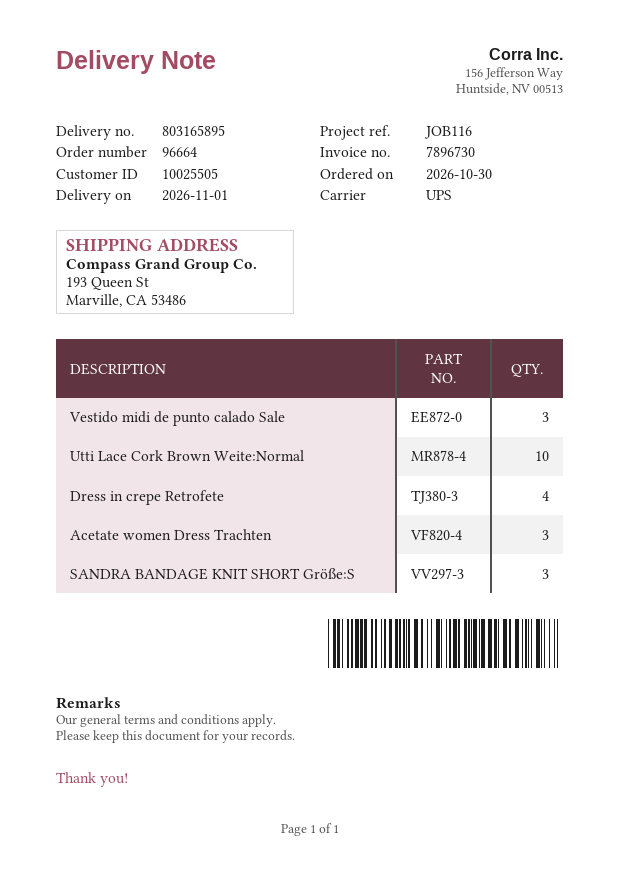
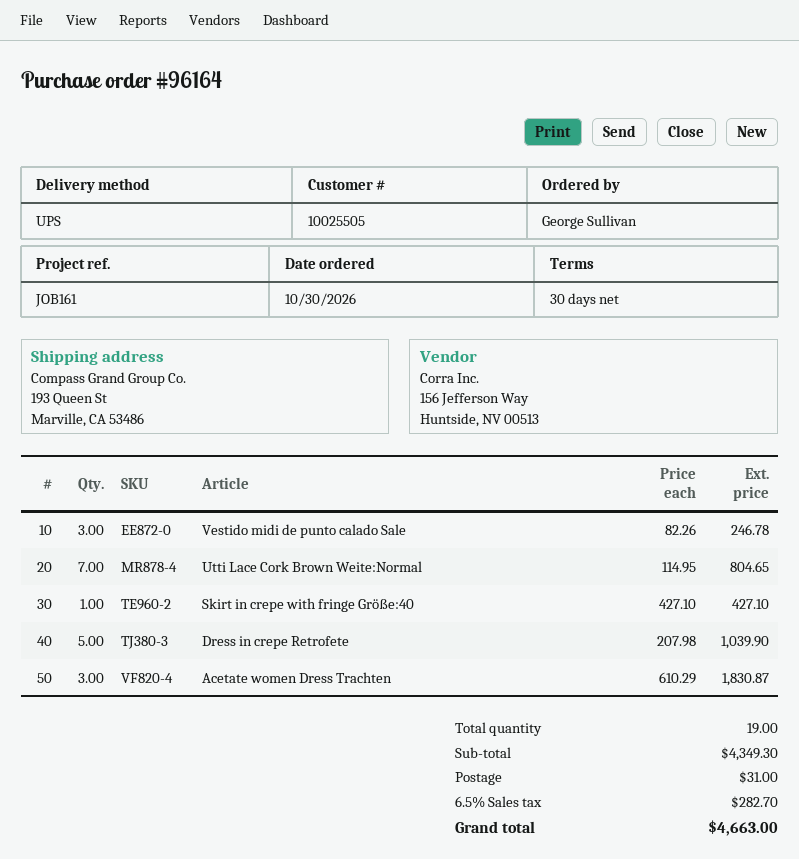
order number: 96664 -> 96164
reference: JOB116 -> JOB161
Utti Lace Cork Brown Weite:Normal: 10 -> 7
Dress in crepe Retrofete: 4 -> 5
SANDRA BANDAGE KNIT SHORT Größe:S: 3 -> none
Skirt in crepe with fringe Größe:40: none -> 1

